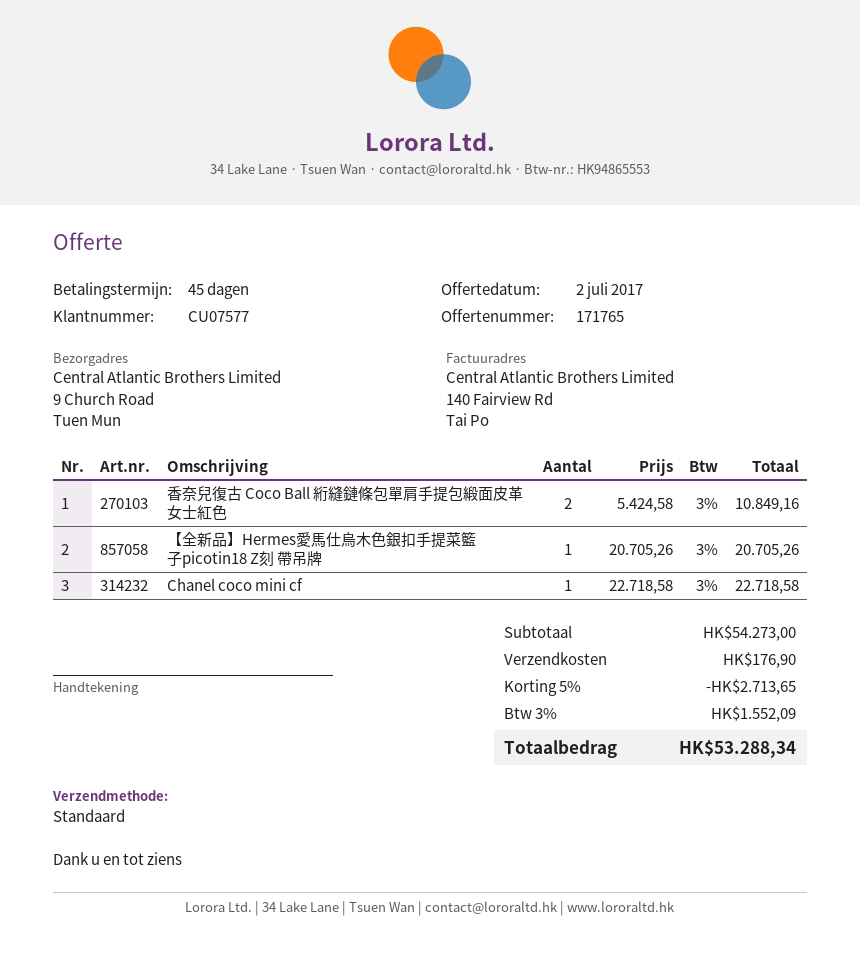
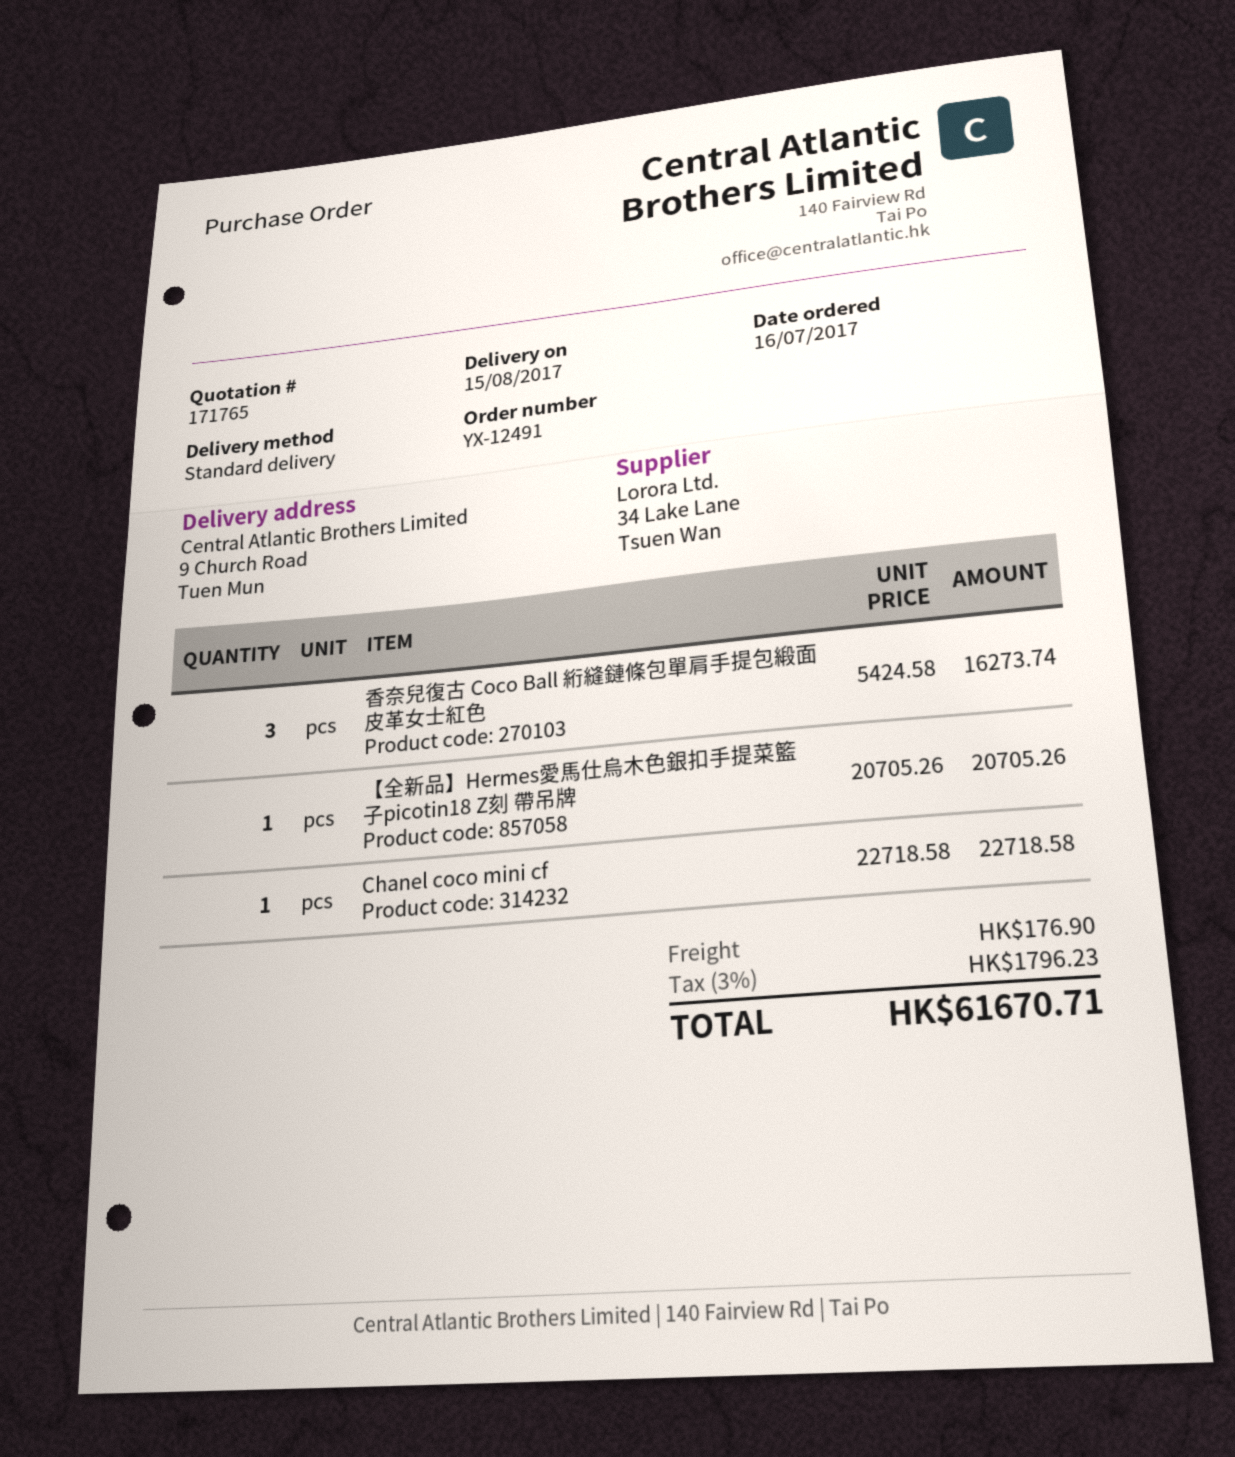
香奈兒復古 Coco Ball 絎縫鏈條包單肩手提包緞面皮革女士紅色: 2 x 5424.58 = 10849.16 -> 3 x 5424.58 = 16273.74
discount: 5% = 2713.65 -> none
tax: 3% = 1552.09 -> 3% = 1796.23
total: 53288.34 -> 61670.71

